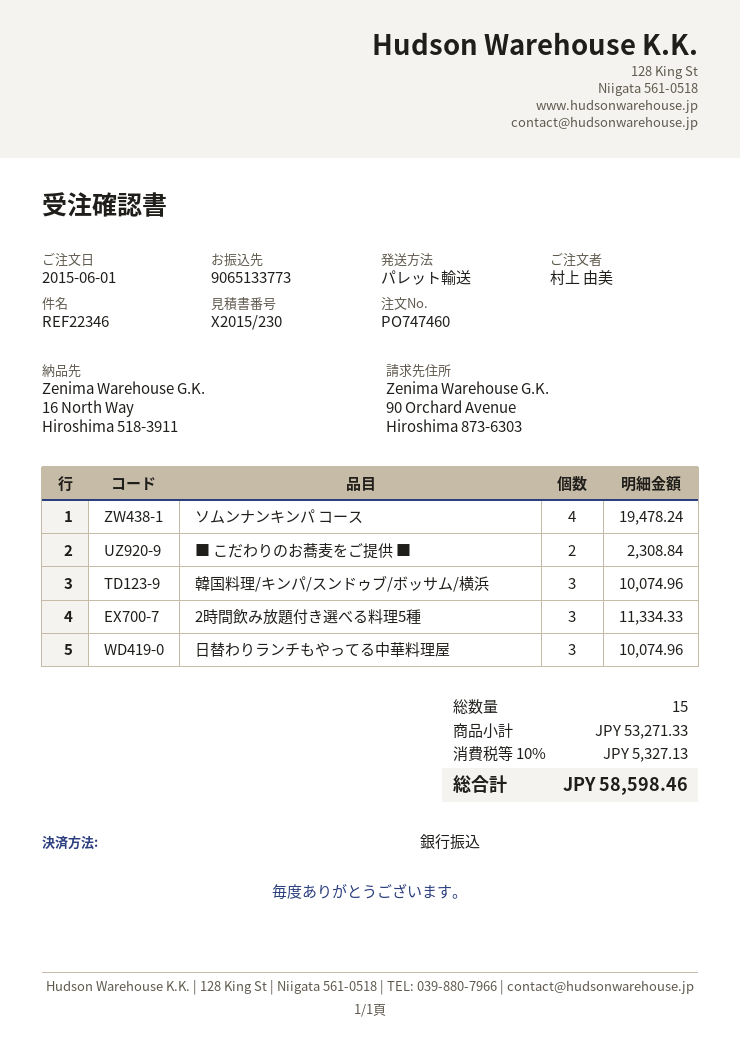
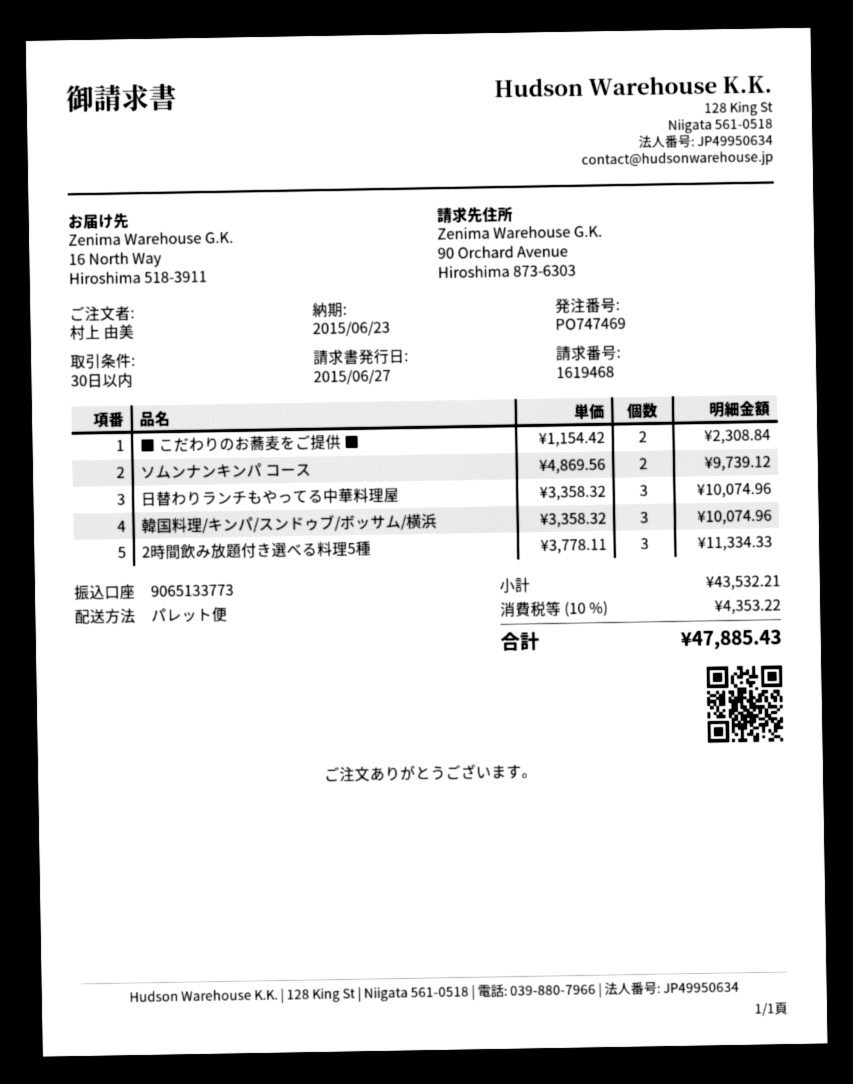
order number: PO747460 -> PO747469
ソムンナンキンパ コース: 4 for 19478.24 -> 2 for 9739.12
subtotal: 53271.33 -> 43532.21
tax: 10% = 5327.13 -> 10% = 4353.22
total: 58598.46 -> 47885.43

